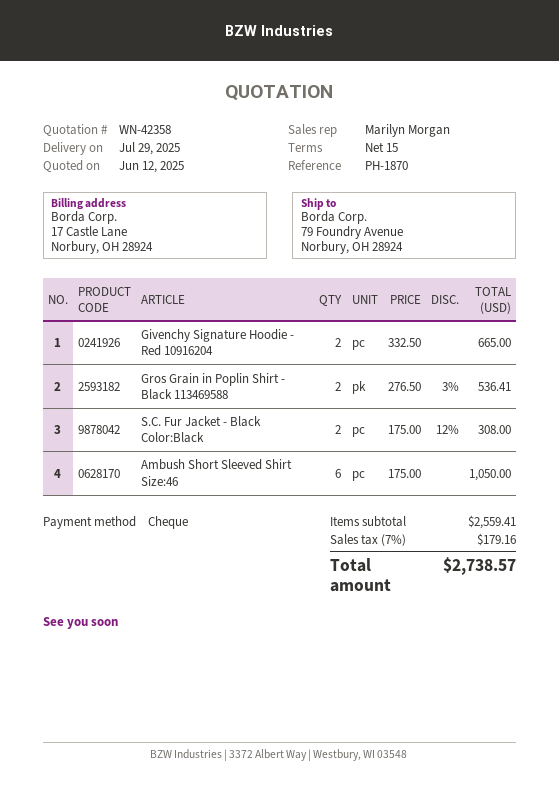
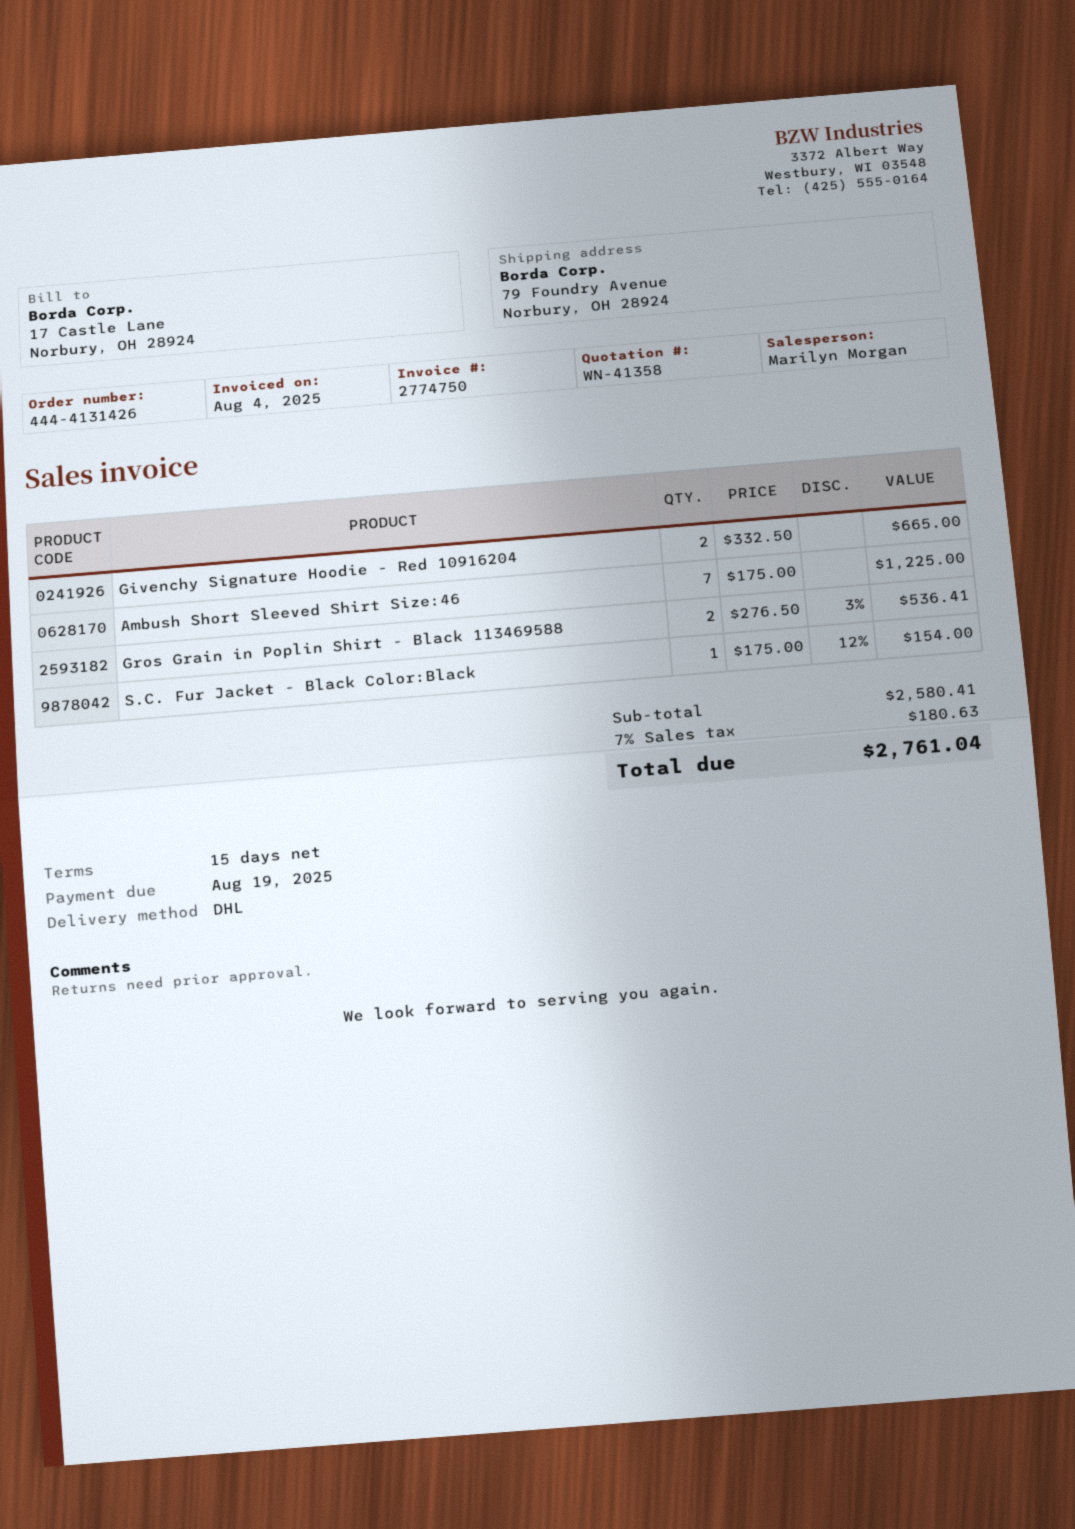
quote number: WN-42358 -> WN-41358
S.C. Fur Jacket - Black Color:Black: 2 x 175.00 - 12% = 308.00 -> 1 x 175.00 - 12% = 154.00
Ambush Short Sleeved Shirt Size:46: 6 x 175.00 = 1050.00 -> 7 x 175.00 = 1225.00
subtotal: 2559.41 -> 2580.41
tax: 7% = 179.16 -> 7% = 180.63
total: 2738.57 -> 2761.04

